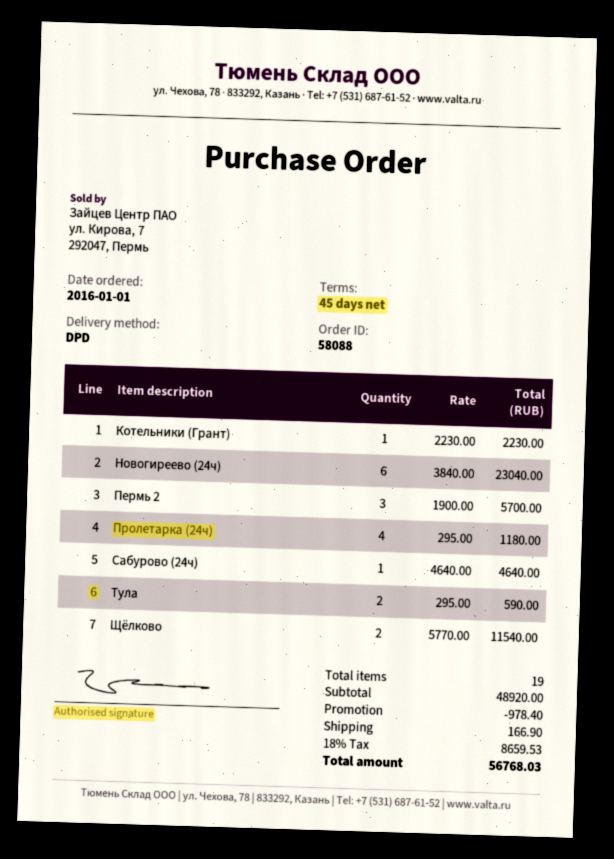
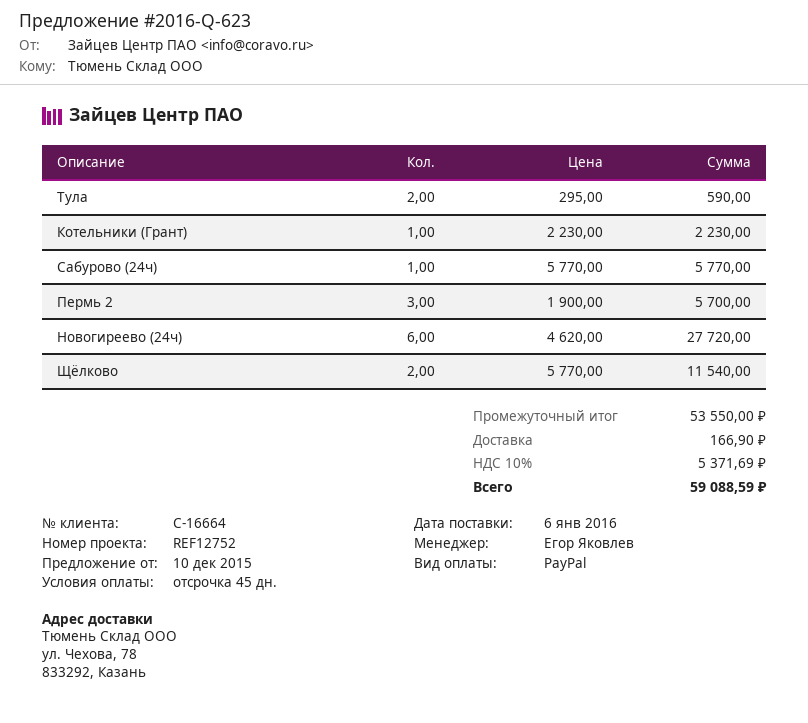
Новогиреево (24ч): 6 x 3840.00 = 23040.00 -> 6 x 4620.00 = 27720.00
Пролетарка (24ч): 4 x 295.00 = 1180.00 -> none
Сабурово (24ч): 1 x 4640.00 = 4640.00 -> 1 x 5770.00 = 5770.00
subtotal: 48920.00 -> 53550.00
discount: 978.40 -> none
tax: 18% = 8659.53 -> 10% = 5371.69
total: 56768.03 -> 59088.59

